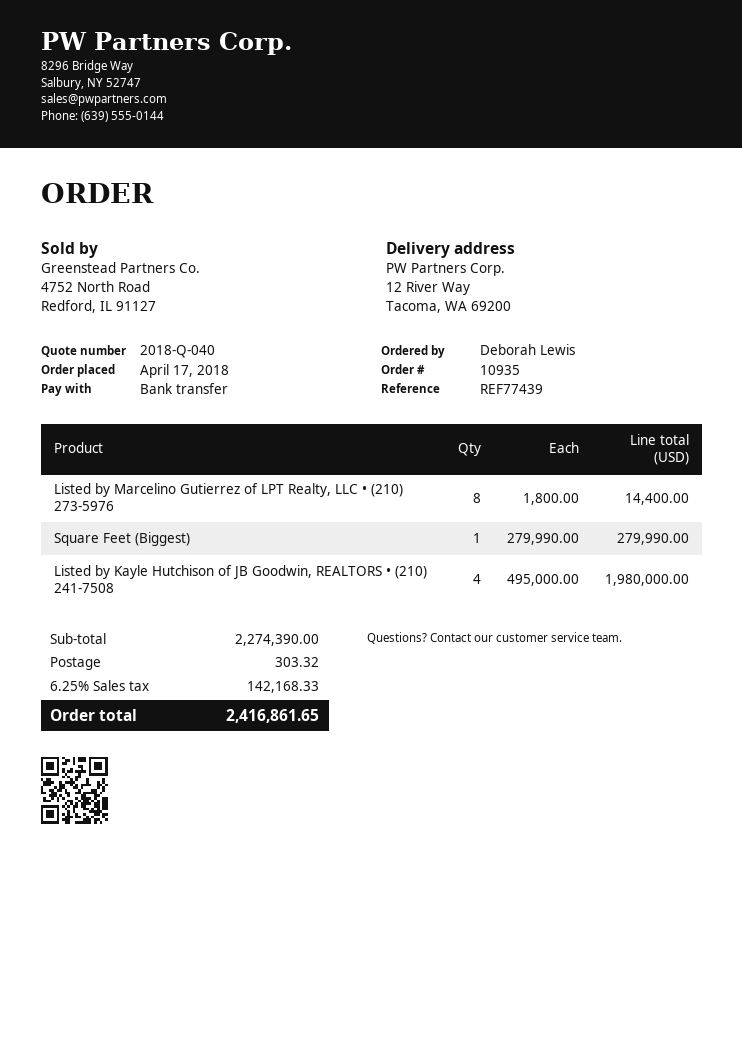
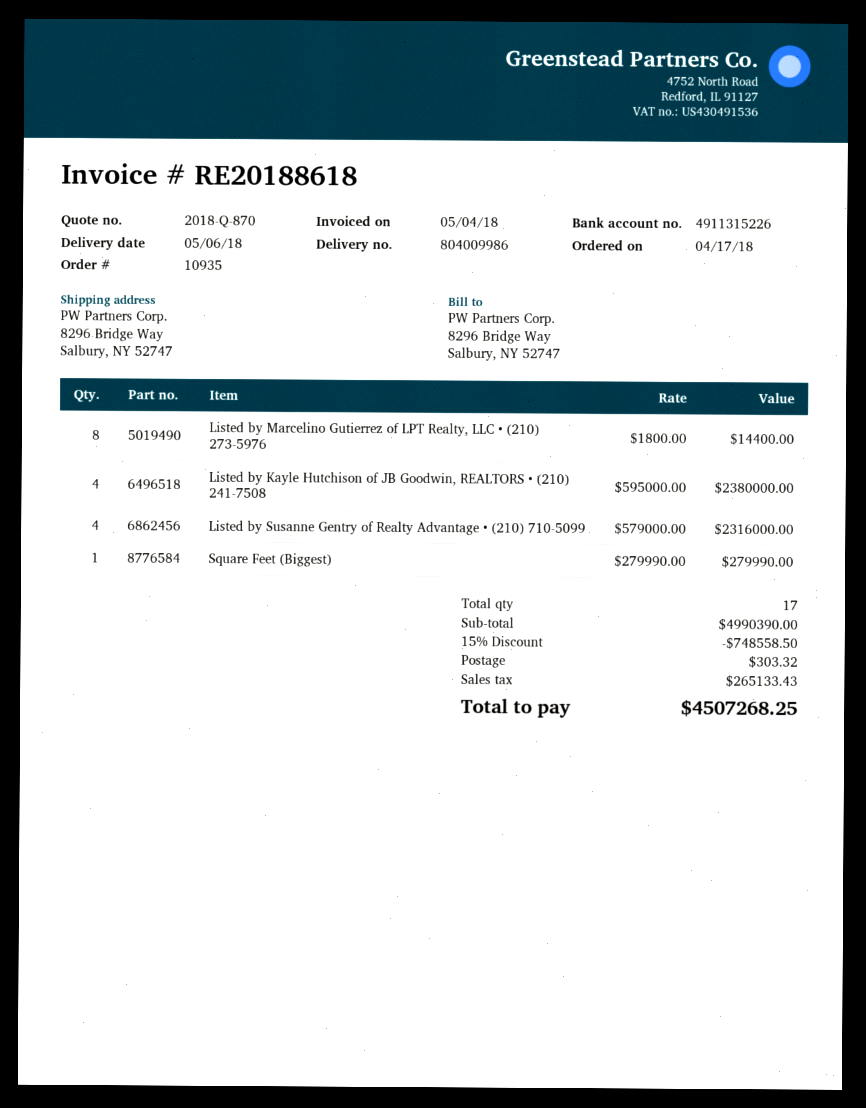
quote number: 2018-Q-040 -> 2018-Q-870
ship to: 12 River Way, Tacoma, WA 69200 -> 8296 Bridge Way, Salbury, NY 52747
Listed by Kayle Hutchison of JB Goodwin, REALTORS • (210) 241-7508: 4 x 495000.00 = 1980000.00 -> 4 x 595000.00 = 2380000.00
Listed by Susanne Gentry of Realty Advantage • (210) 710-5099: none -> 4 x 579000.00 = 2316000.00
subtotal: 2274390.00 -> 4990390.00
discount: none -> 15% = 748558.50
tax: 142168.33 -> 265133.43
total: 2416861.65 -> 4507268.25

